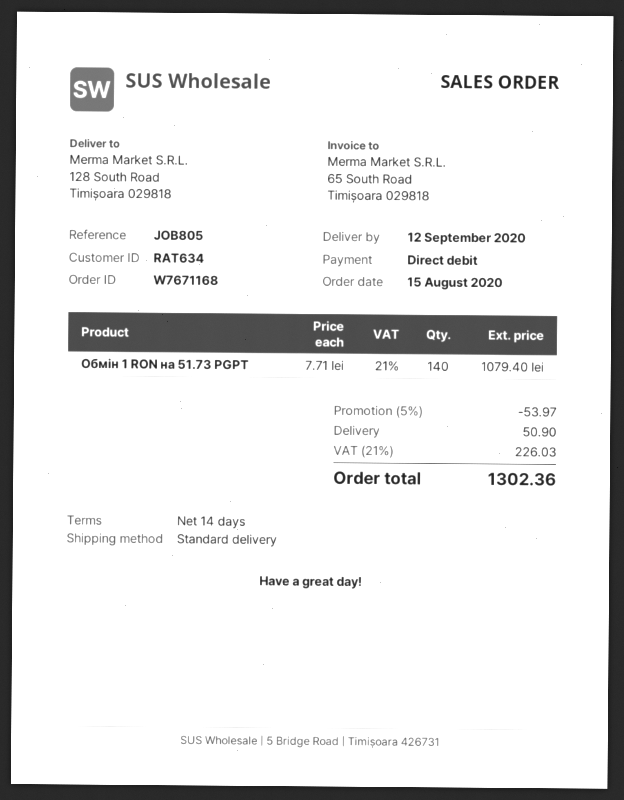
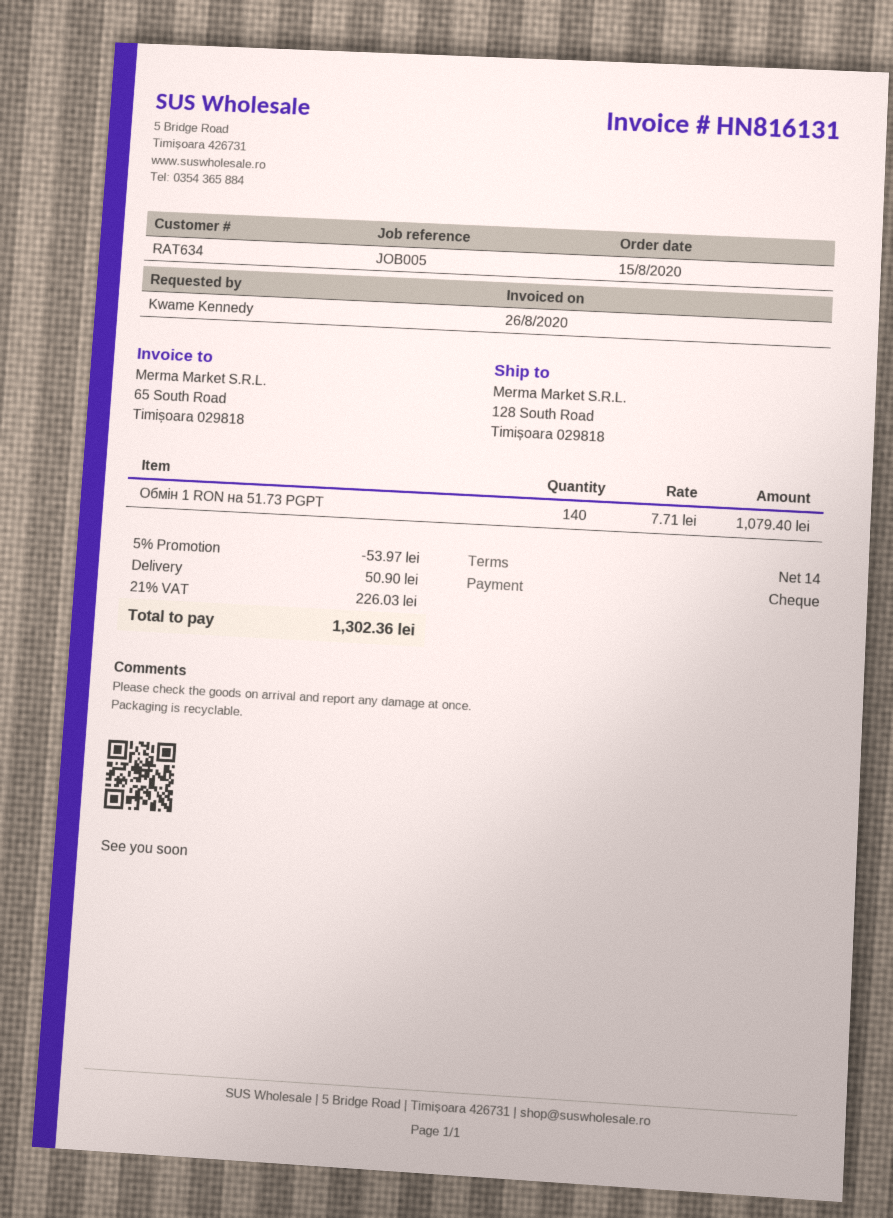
reference: JOB805 -> JOB005
payment method: direct debit -> cheque

